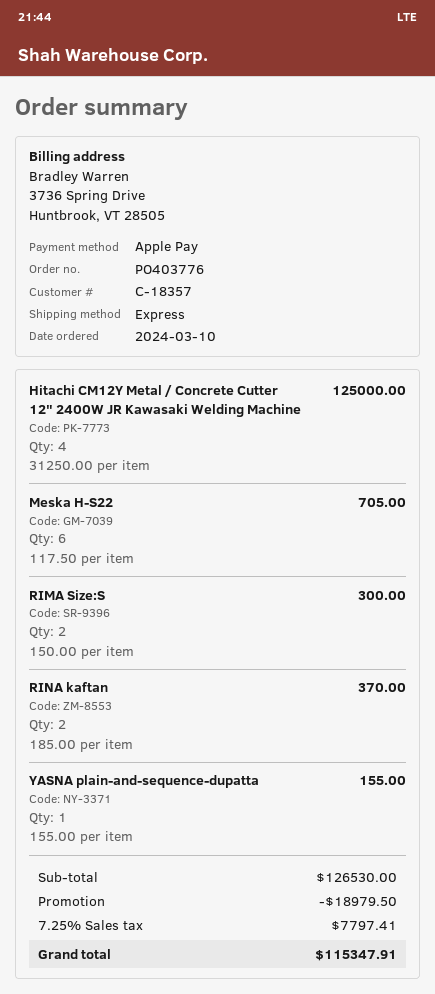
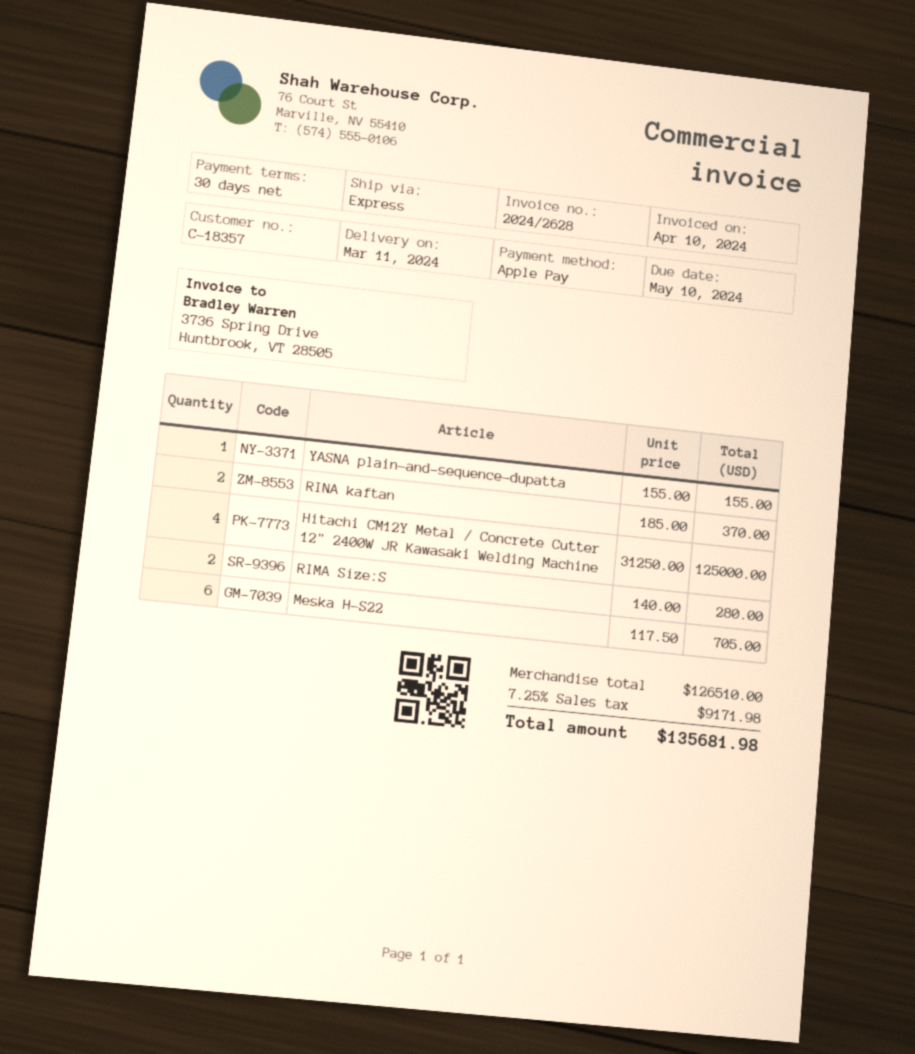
RIMA Size:S: 2 x 150.00 = 300.00 -> 2 x 140.00 = 280.00
subtotal: 126530.00 -> 126510.00
discount: 18979.50 -> none
tax: 7.25% = 7797.41 -> 7.25% = 9171.98
total: 115347.91 -> 135681.98

